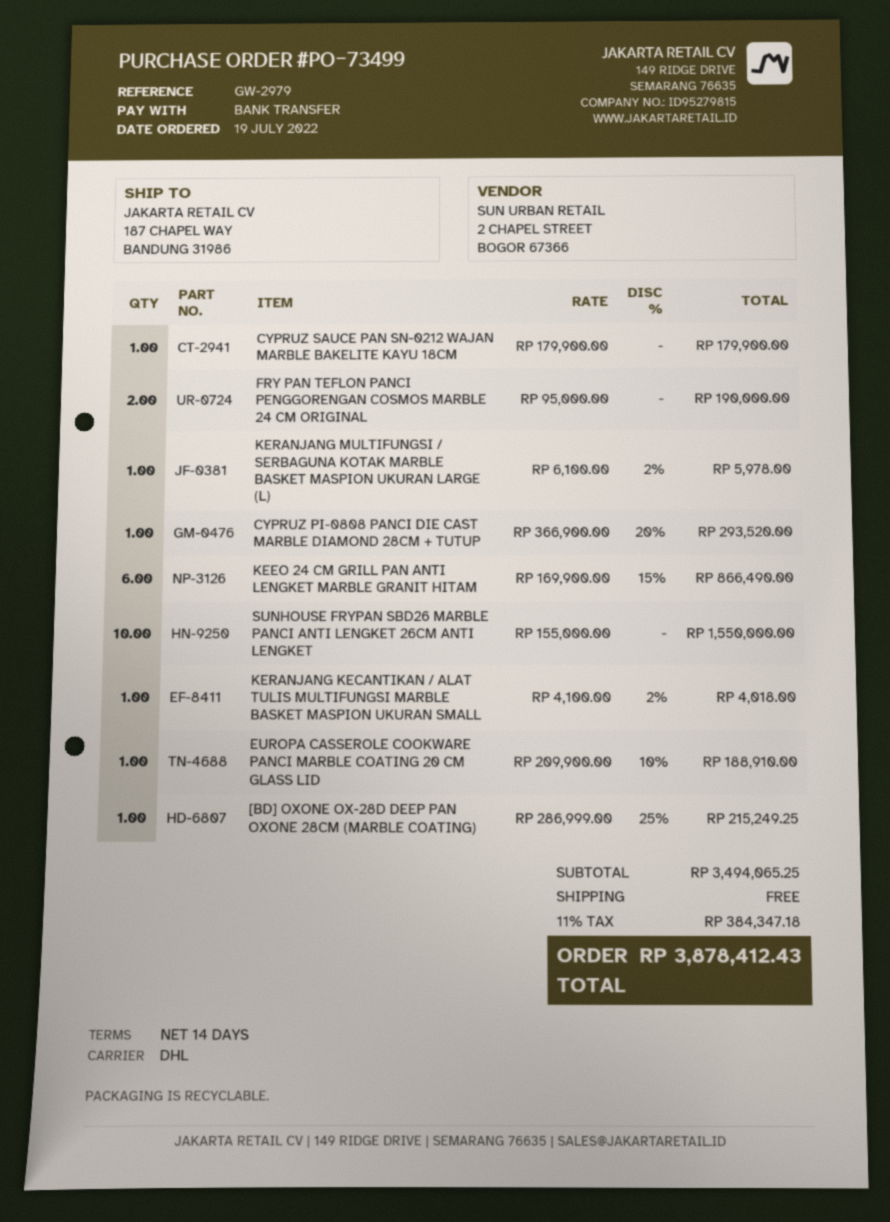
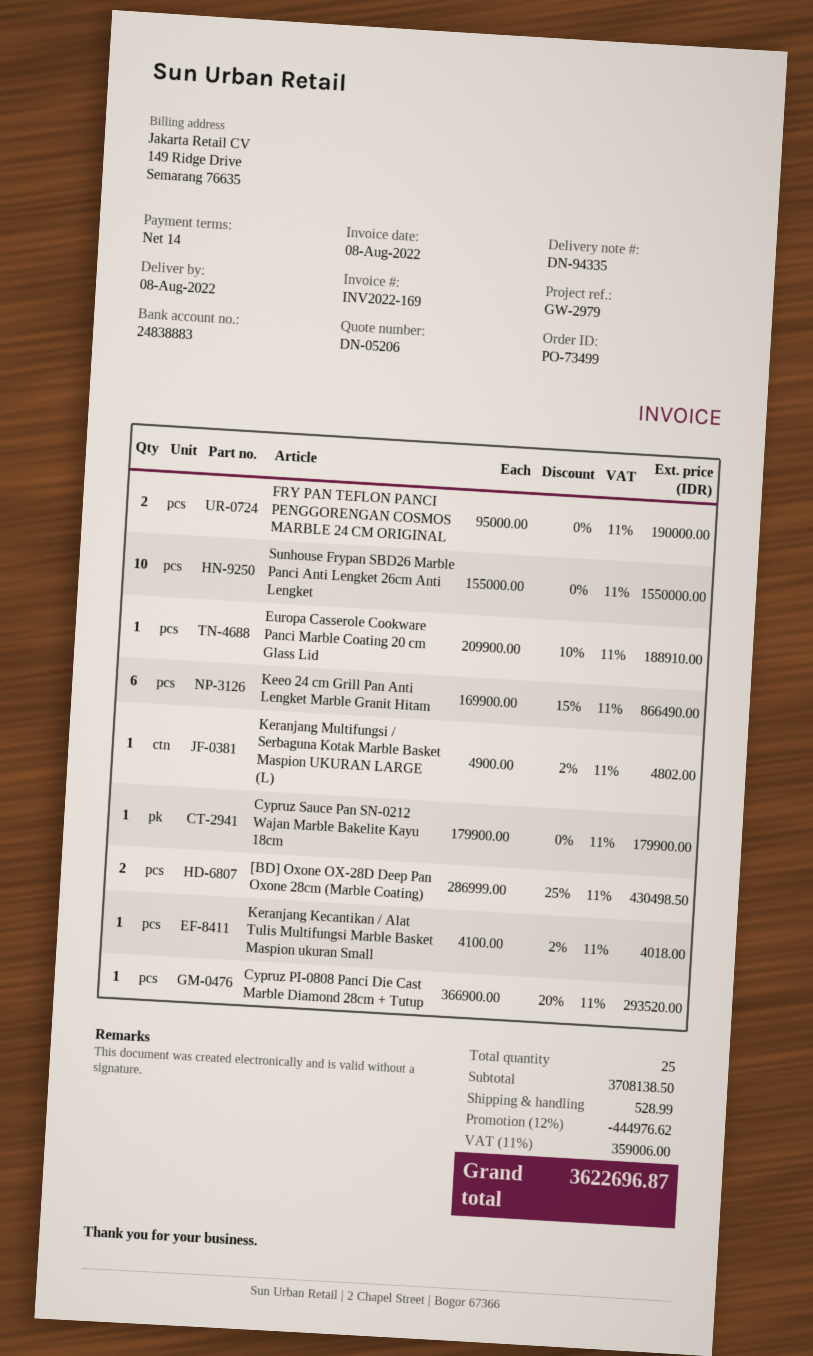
KERANJANG MULTIFUNGSI / SERBAGUNA KOTAK MARBLE BASKET MASPION UKURAN LARGE (L): 1 x 6100.00 - 2% = 5978.00 -> 1 x 4900.00 - 2% = 4802.00
[BD] OXONE OX-28D DEEP PAN OXONE 28CM (MARBLE COATING): 1 x 286999.00 - 25% = 215249.25 -> 2 x 286999.00 - 25% = 430498.50
subtotal: 3494065.25 -> 3708138.50
discount: none -> 12% = 444976.62
shipping: 0.00 -> 528.99
tax: 11% = 384347.18 -> 11% = 359006.00
total: 3878412.43 -> 3622696.87

